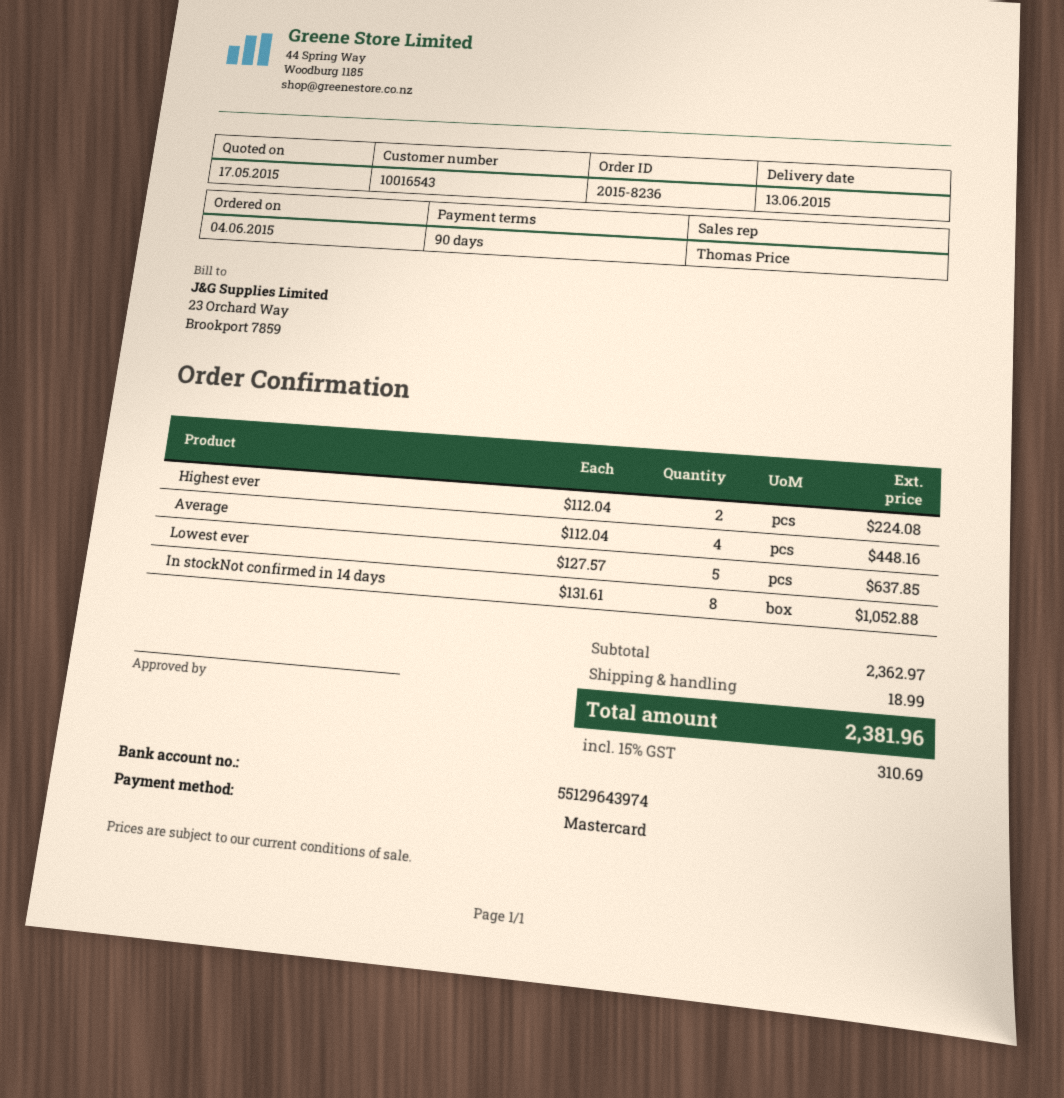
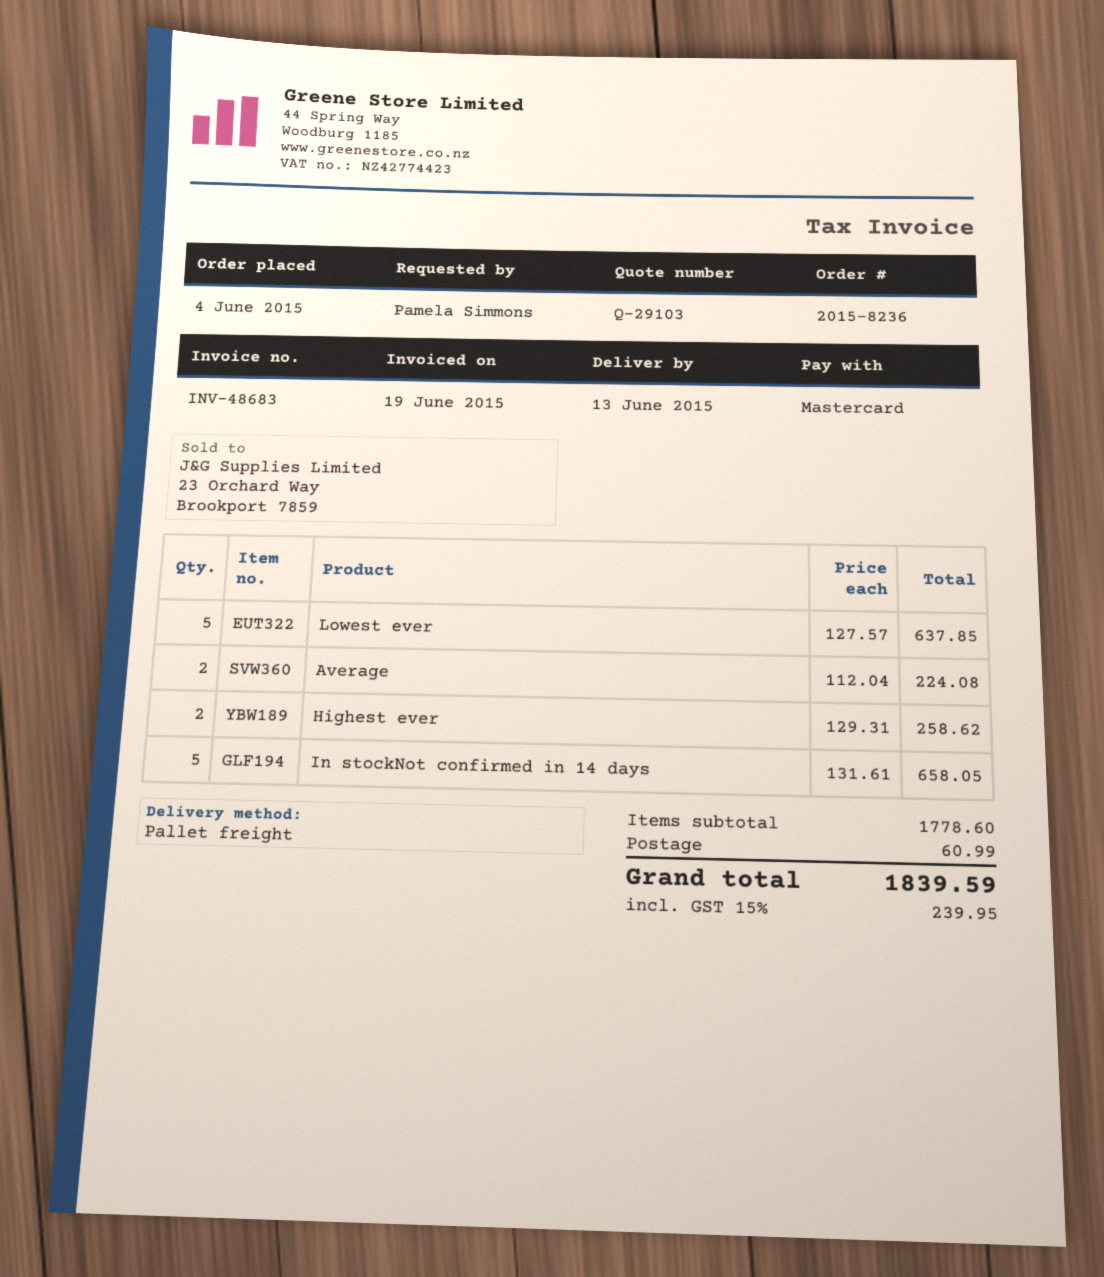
Highest ever: 2 x 112.04 = 224.08 -> 2 x 129.31 = 258.62
Average: 4 x 112.04 = 448.16 -> 2 x 112.04 = 224.08
In stockNot confirmed in 14 days: 8 x 131.61 = 1052.88 -> 5 x 131.61 = 658.05
subtotal: 2362.97 -> 1778.60
shipping: 18.99 -> 60.99
tax: 15% = 310.69 -> 15% = 239.95
total: 2381.96 -> 1839.59

